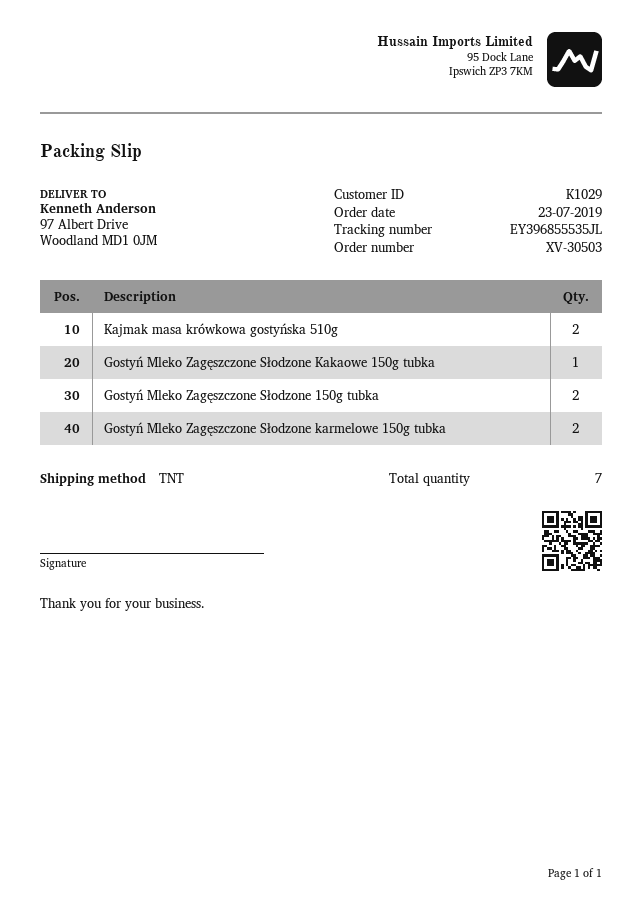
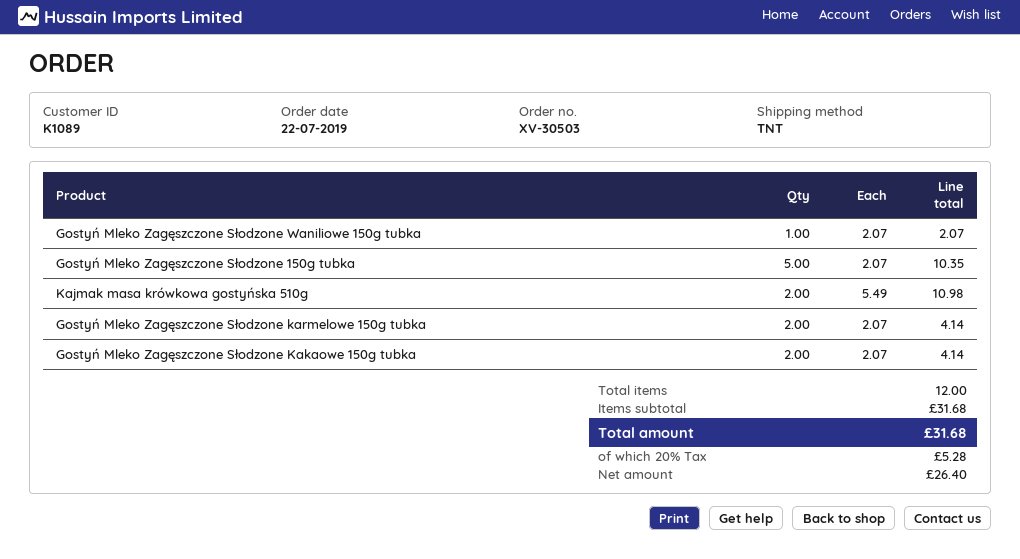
order date: 2019-07-23 -> 2019-07-22
customer number: K1029 -> K1089
Gostyń Mleko Zagęszczone Słodzone Kakaowe 150g tubka: 1 -> 2
Gostyń Mleko Zagęszczone Słodzone 150g tubka: 2 -> 5
Gostyń Mleko Zagęszczone Słodzone Waniliowe 150g tubka: none -> 1
total quantity: 7 -> 12

